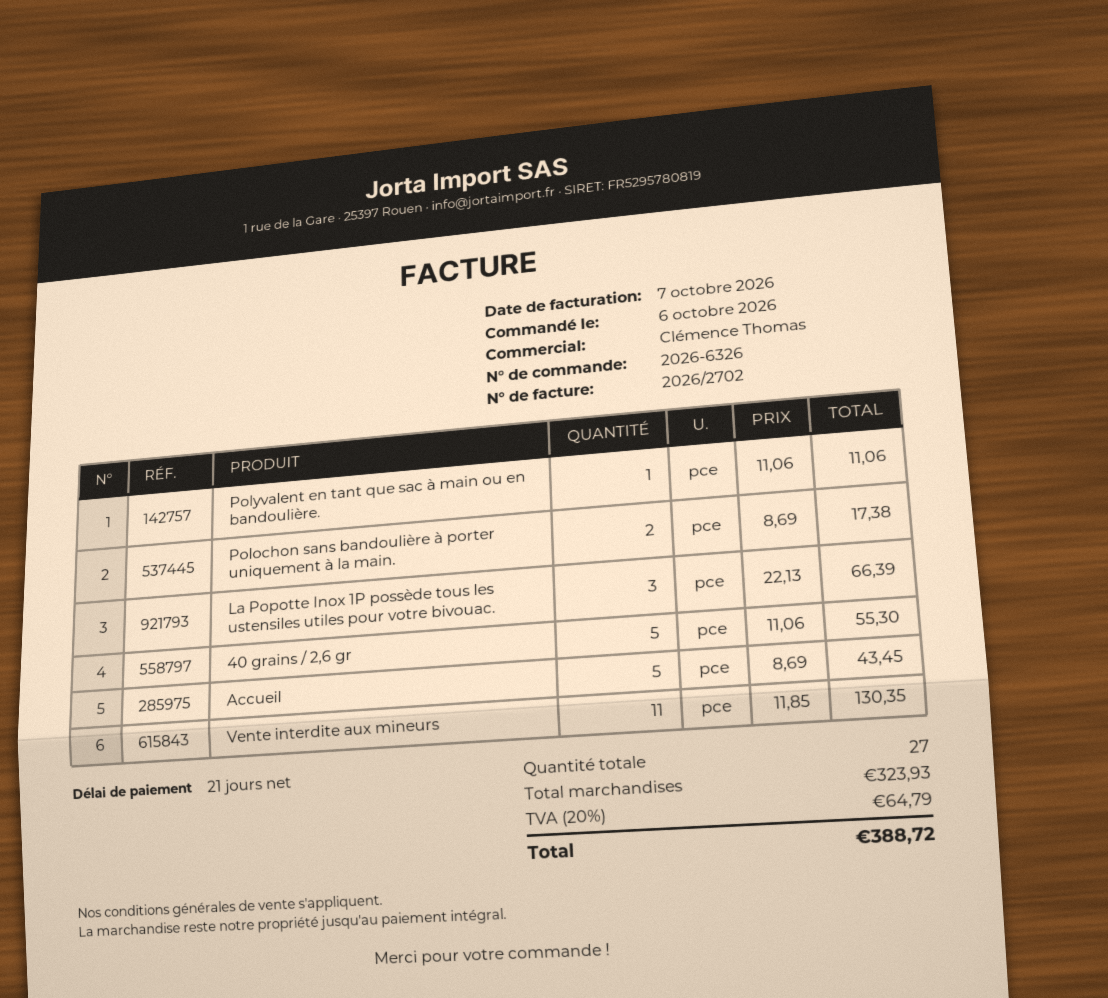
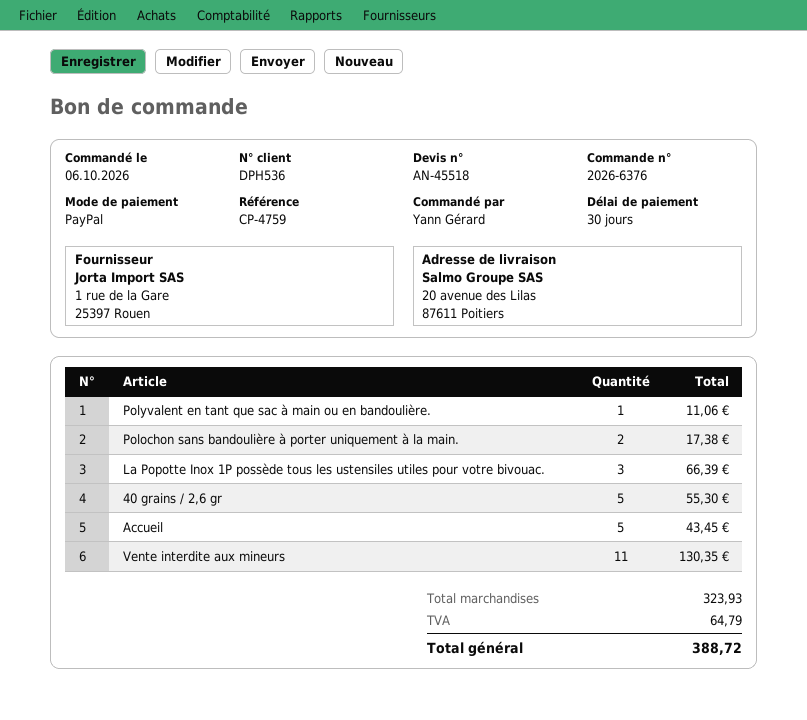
order number: 2026-6326 -> 2026-6376
payment terms: 21 days -> 30 days

